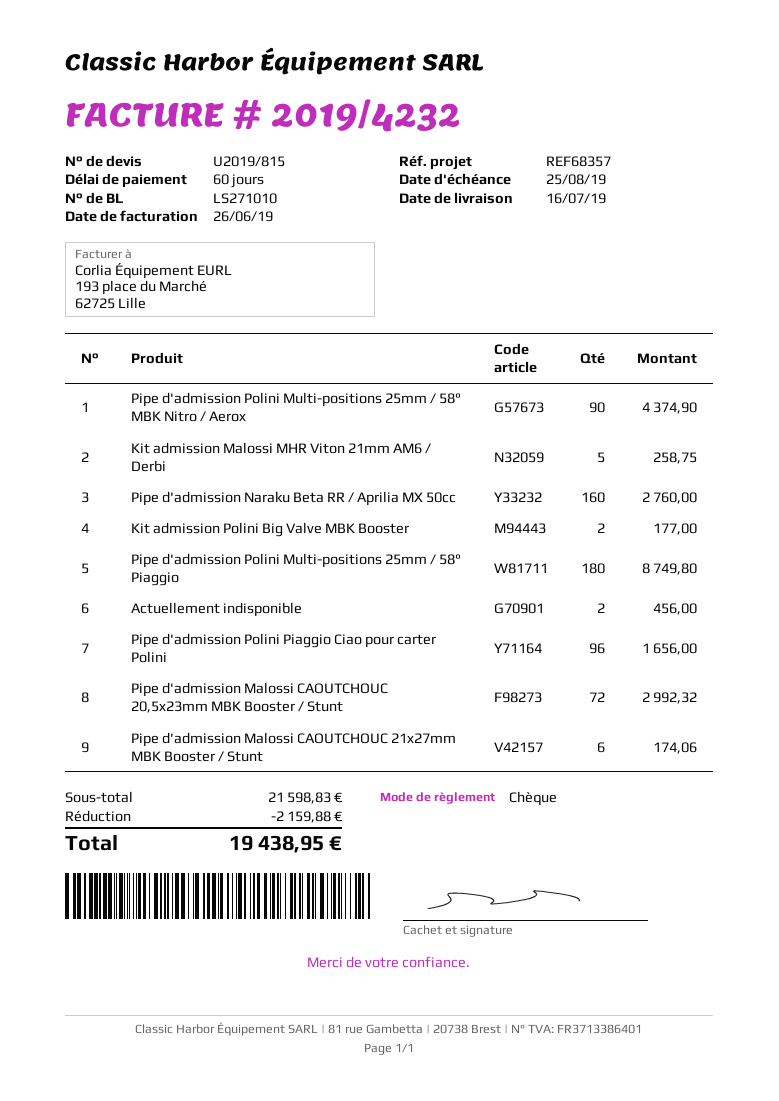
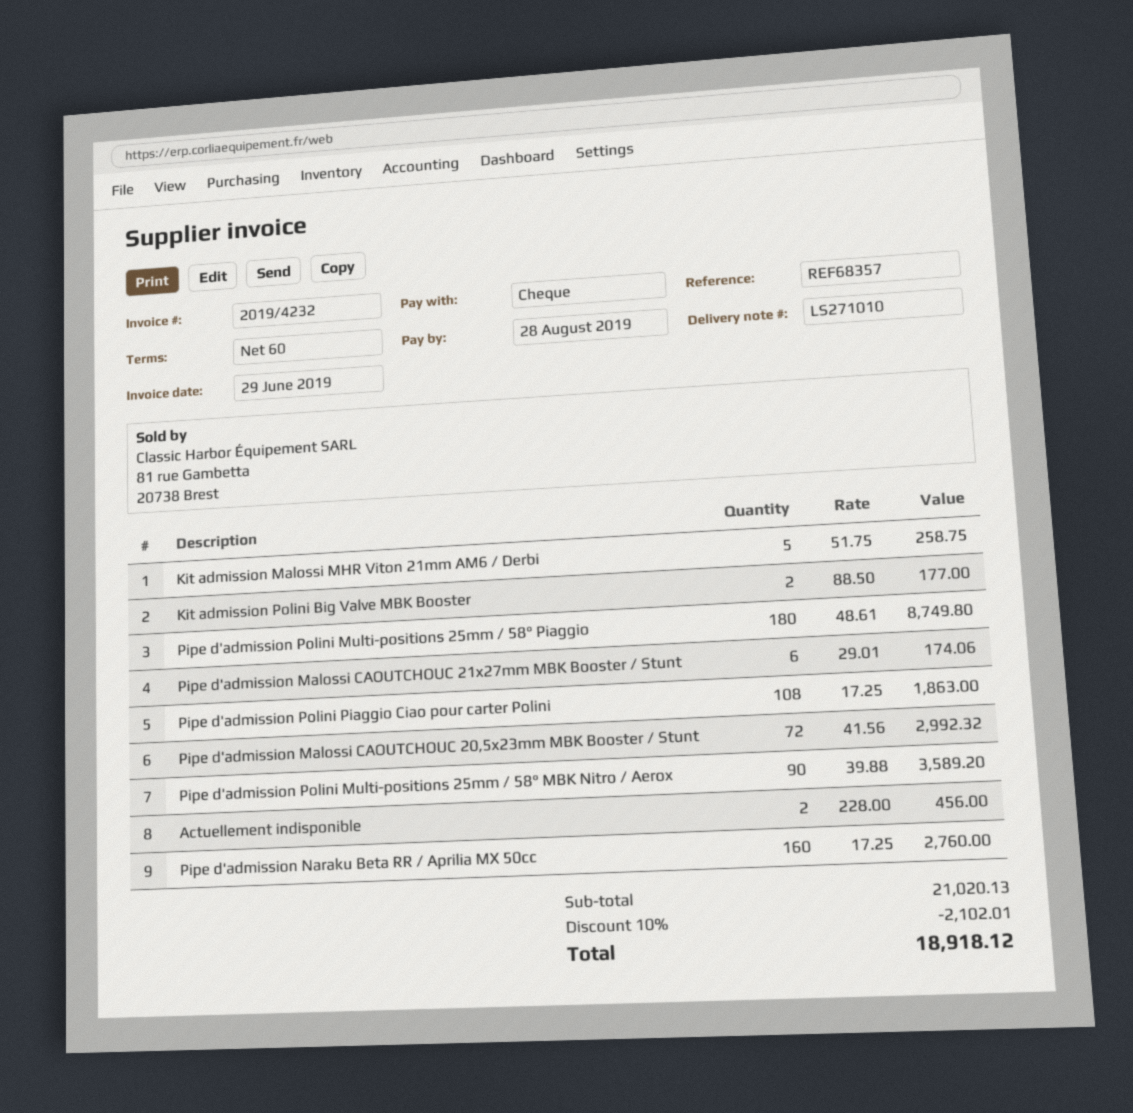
invoice date: 2019-06-26 -> 2019-06-29
due date: 2019-08-25 -> 2019-08-28
Pipe d'admission Polini Multi-positions 25mm / 58° MBK Nitro / Aerox: 90 for 4374.90 -> 90 for 3589.20
Pipe d'admission Polini Piaggio Ciao pour carter Polini: 96 for 1656.00 -> 108 for 1863.00
subtotal: 21598.83 -> 21020.13
discount: 2159.88 -> 2102.01
total: 19438.95 -> 18918.12

